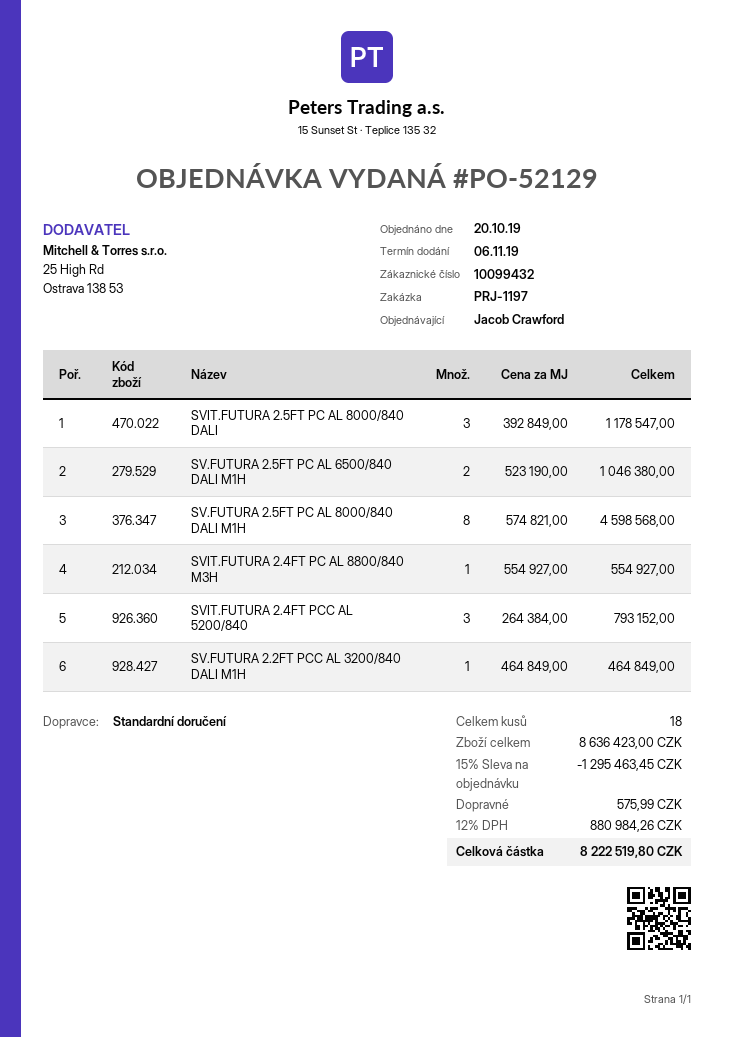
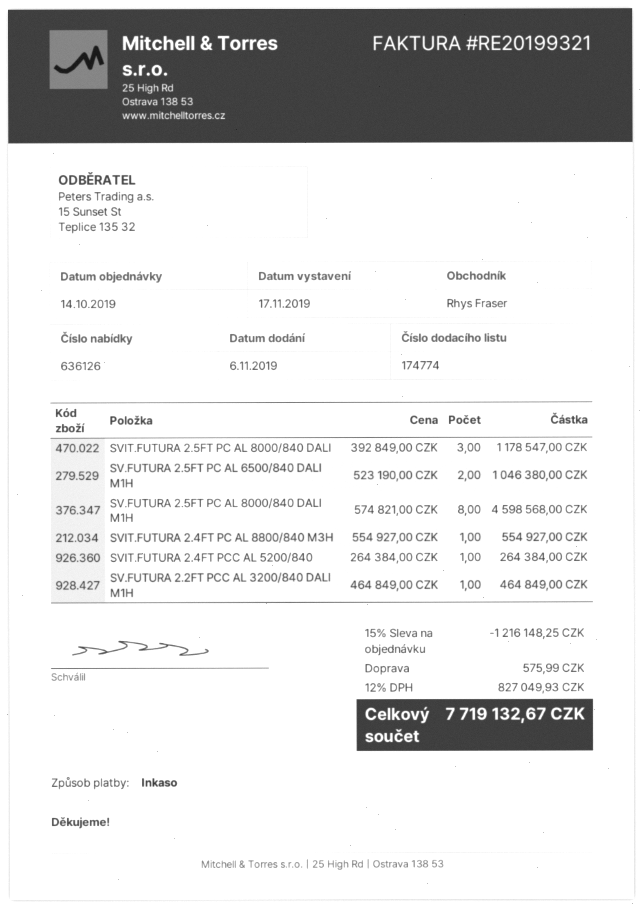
order date: 2019-10-20 -> 2019-10-14
SVIT.FUTURA 2.4FT PCC AL 5200/840: 3 x 264384.00 = 793152.00 -> 1 x 264384.00 = 264384.00
discount: 15% = 1295463.45 -> 15% = 1216148.25
tax: 12% = 880984.26 -> 12% = 827049.93
total: 8222519.80 -> 7719132.67

